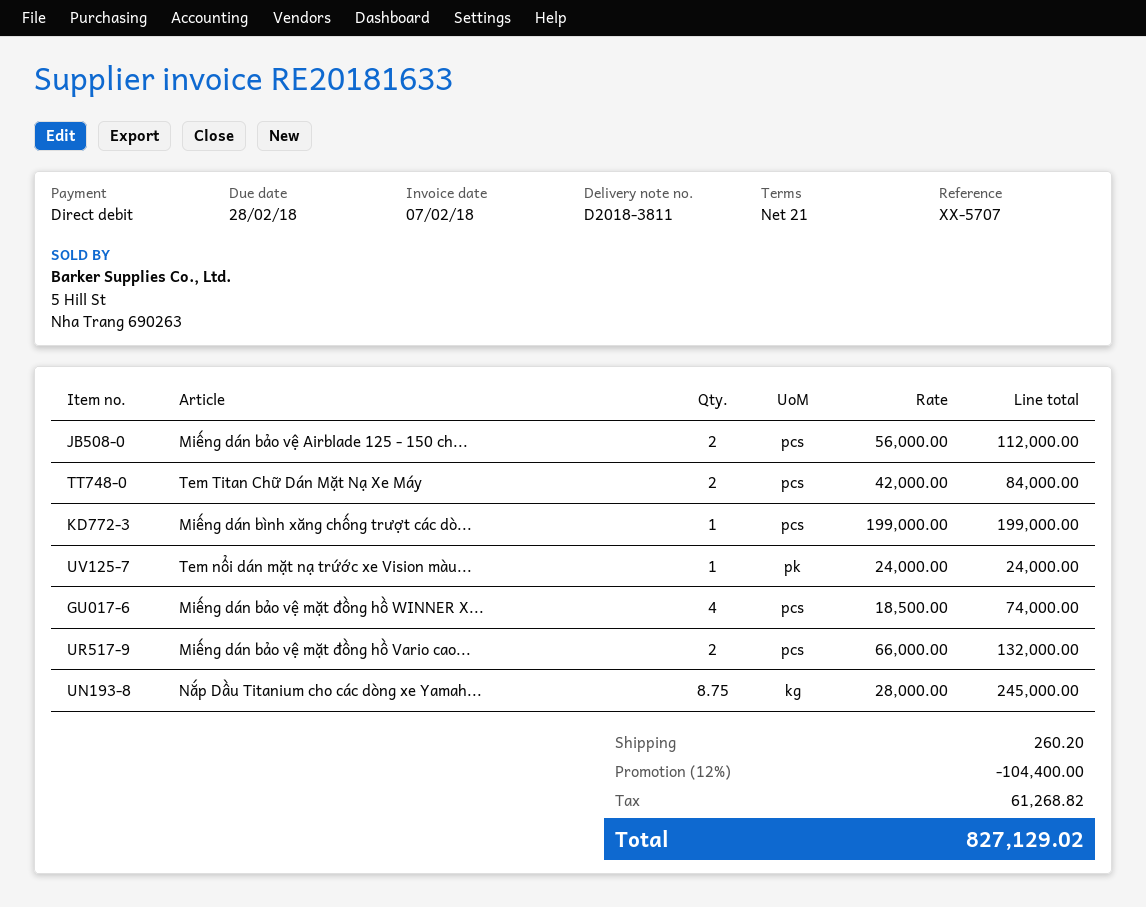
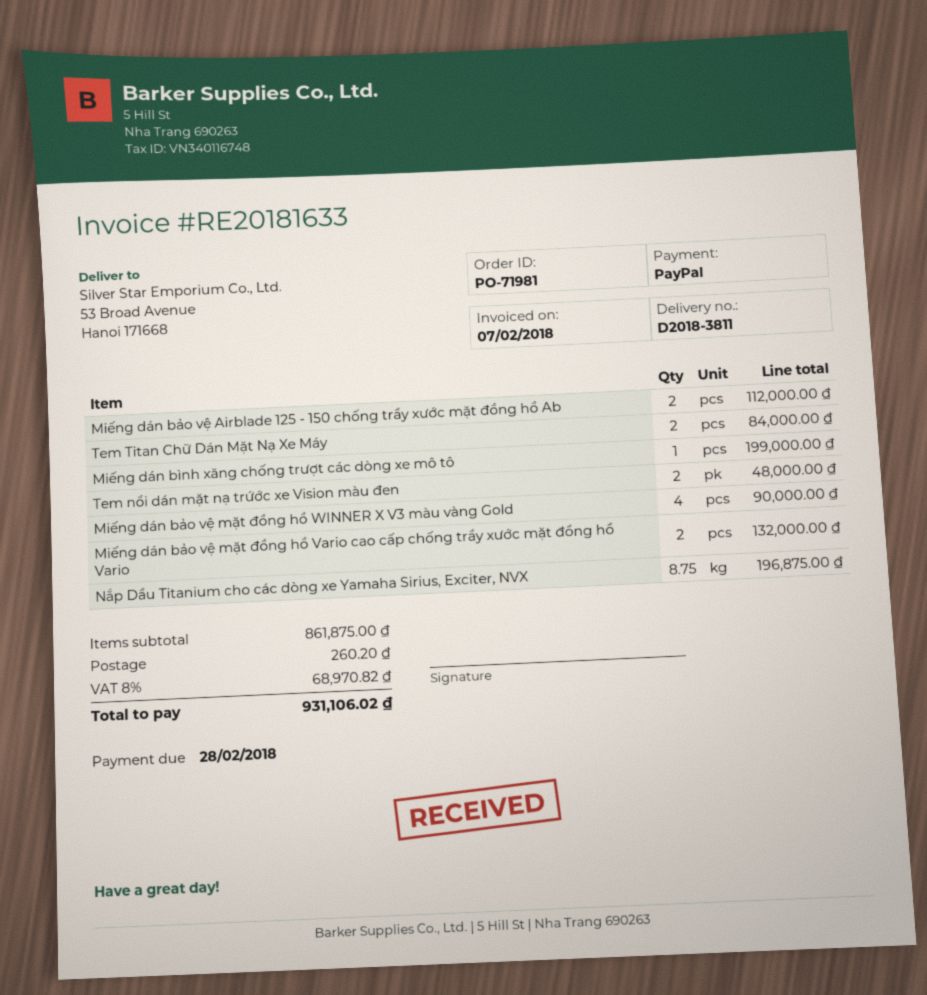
payment method: direct debit -> PayPal
Tem nổi dán mặt nạ trứớc xe Vision màu...: 1 for 24000.00 -> 2 for 48000.00
Miếng dán bảo vệ mặt đồng hồ WINNER X...: 4 for 74000.00 -> 4 for 90000.00
Nắp Dầu Titanium cho các dòng xe Yamah...: 8.75 for 245000.00 -> 8.75 for 196875.00
discount: 12% = 104400.00 -> none
tax: 61268.82 -> 68970.82
total: 827129.02 -> 931106.02

